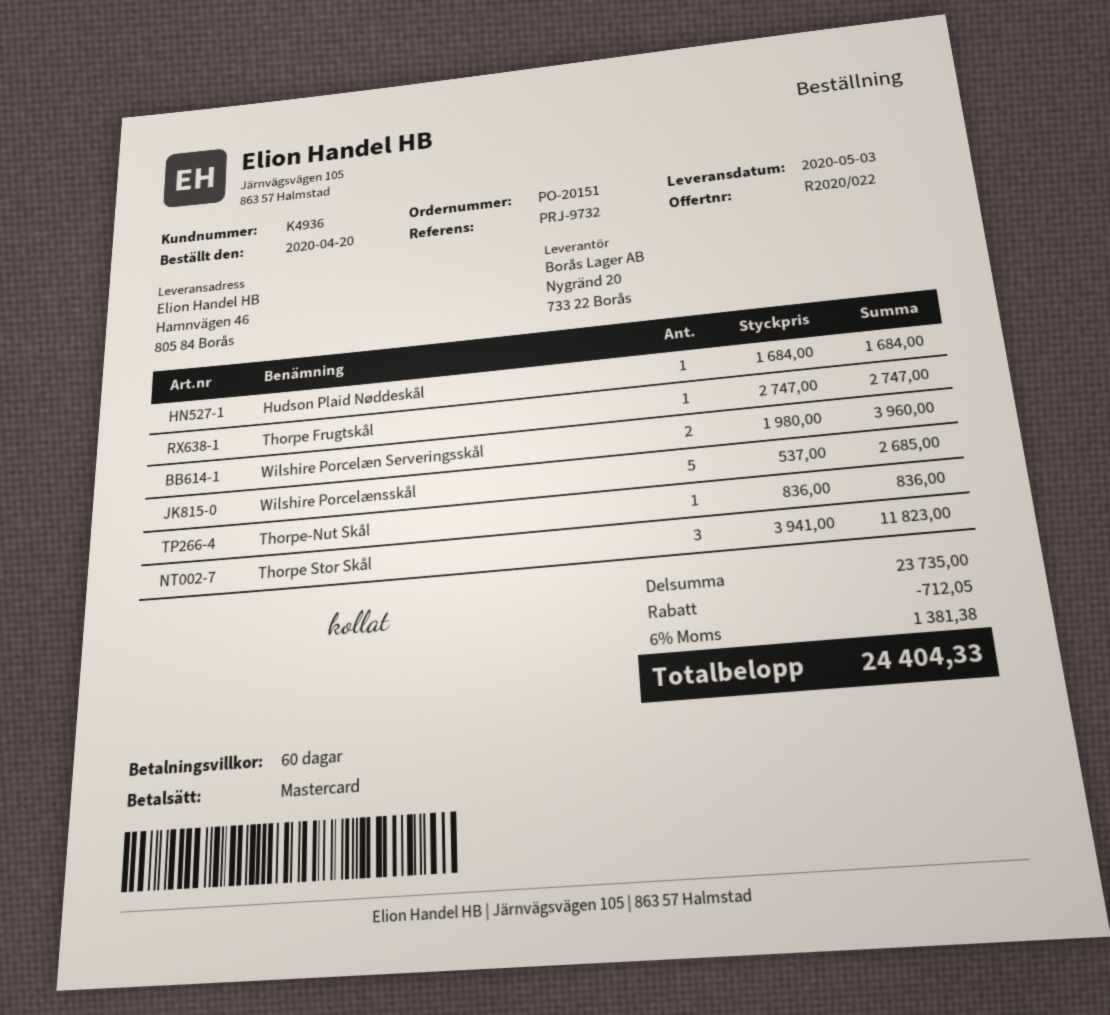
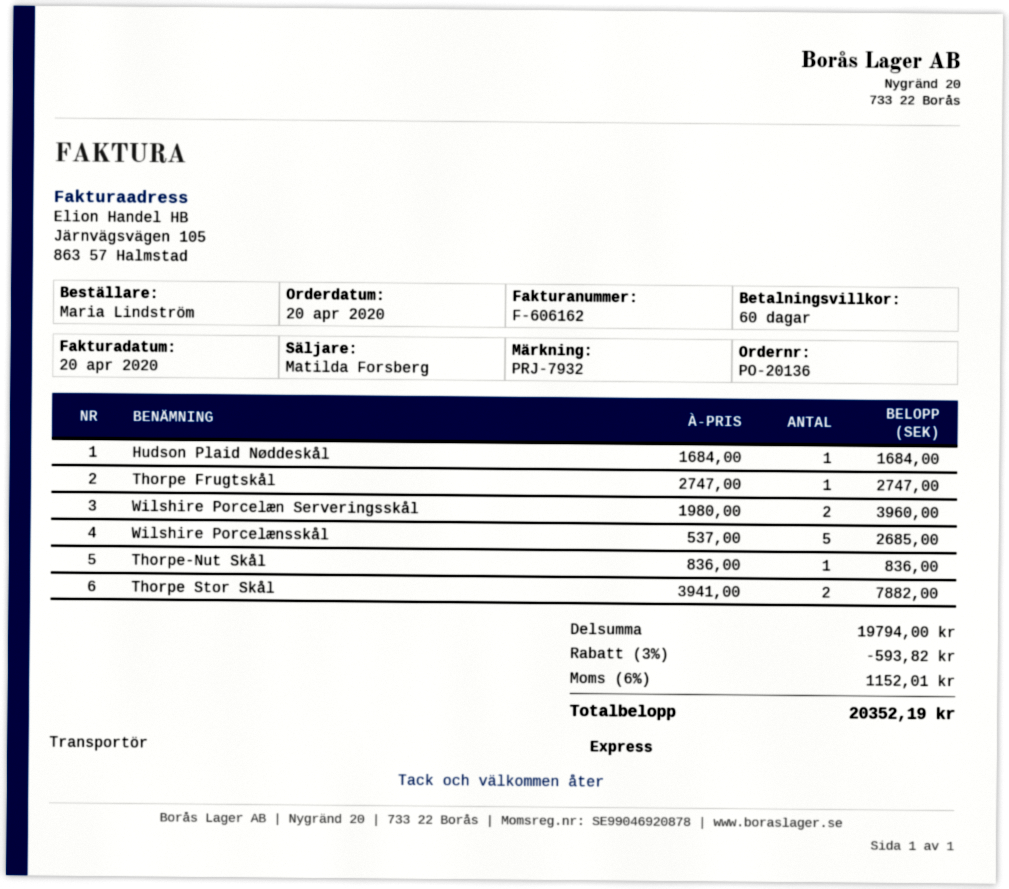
order number: PO-20151 -> PO-20136
reference: PRJ-9732 -> PRJ-7932
Thorpe Stor Skål: 3 x 3941.00 = 11823.00 -> 2 x 3941.00 = 7882.00
subtotal: 23735.00 -> 19794.00
discount: 712.05 -> 593.82
tax: 6% = 1381.38 -> 6% = 1152.01
total: 24404.33 -> 20352.19

